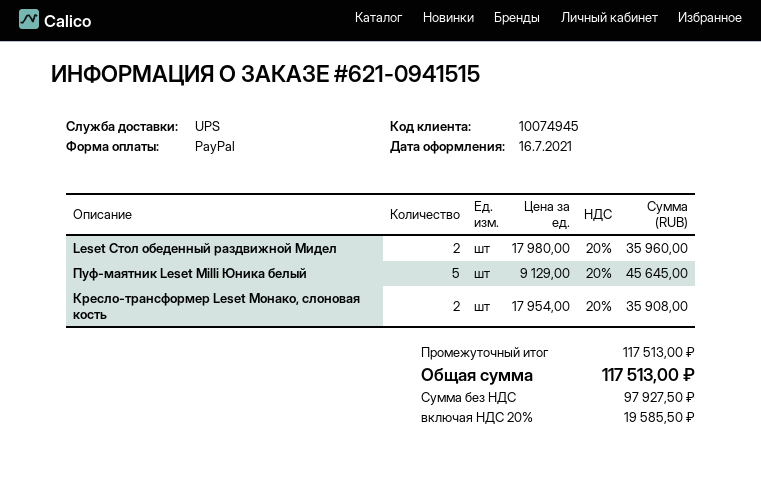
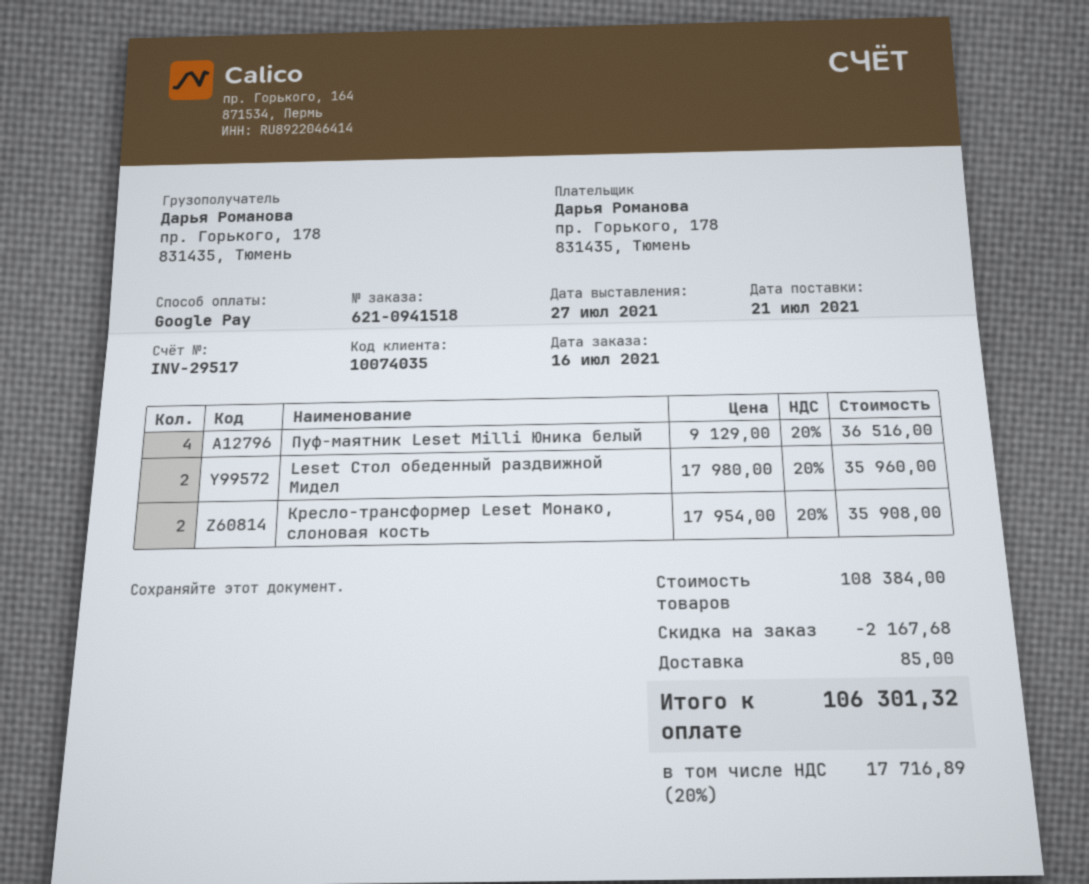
order number: 621-0941515 -> 621-0941518
customer number: 10074945 -> 10074035
payment method: PayPal -> Google Pay
Пуф-маятник Leset Milli Юника белый: 5 x 9129.00 = 45645.00 -> 4 x 9129.00 = 36516.00
subtotal: 117513.00 -> 108384.00
discount: none -> 2167.68
shipping: none -> 85.00
tax: 20% = 19585.50 -> 20% = 17716.89
total: 117513.00 -> 106301.32

